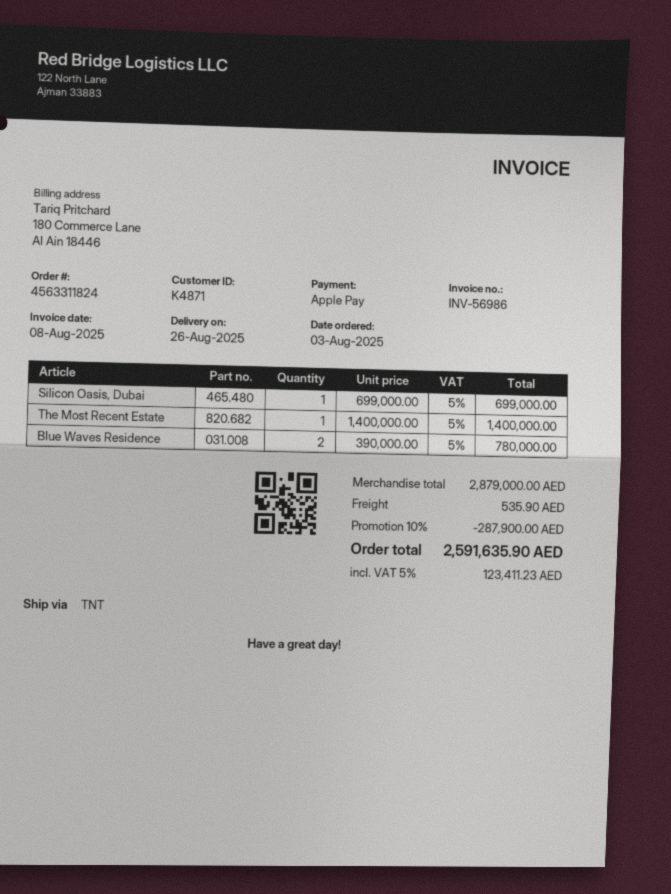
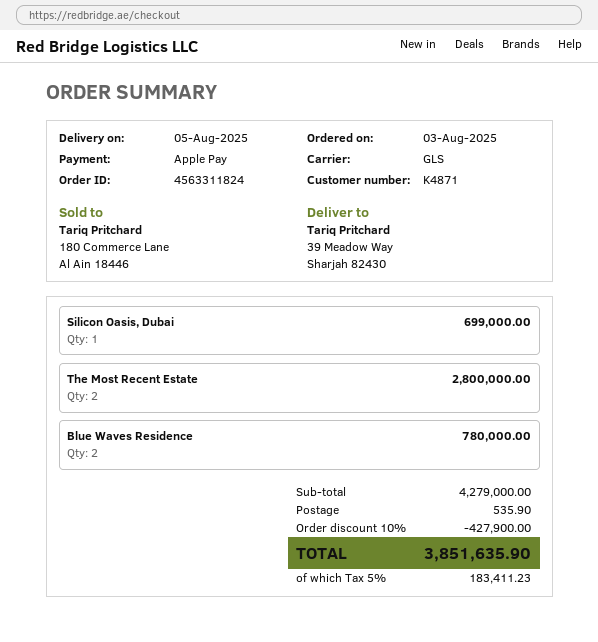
delivery date: 2025-08-26 -> 2025-08-05
shipping method: TNT -> GLS
The Most Recent Estate: 1 for 1400000.00 -> 2 for 2800000.00
subtotal: 2879000.00 -> 4279000.00
discount: 10% = 287900.00 -> 10% = 427900.00
tax: 5% = 123411.23 -> 5% = 183411.23
total: 2591635.90 -> 3851635.90

